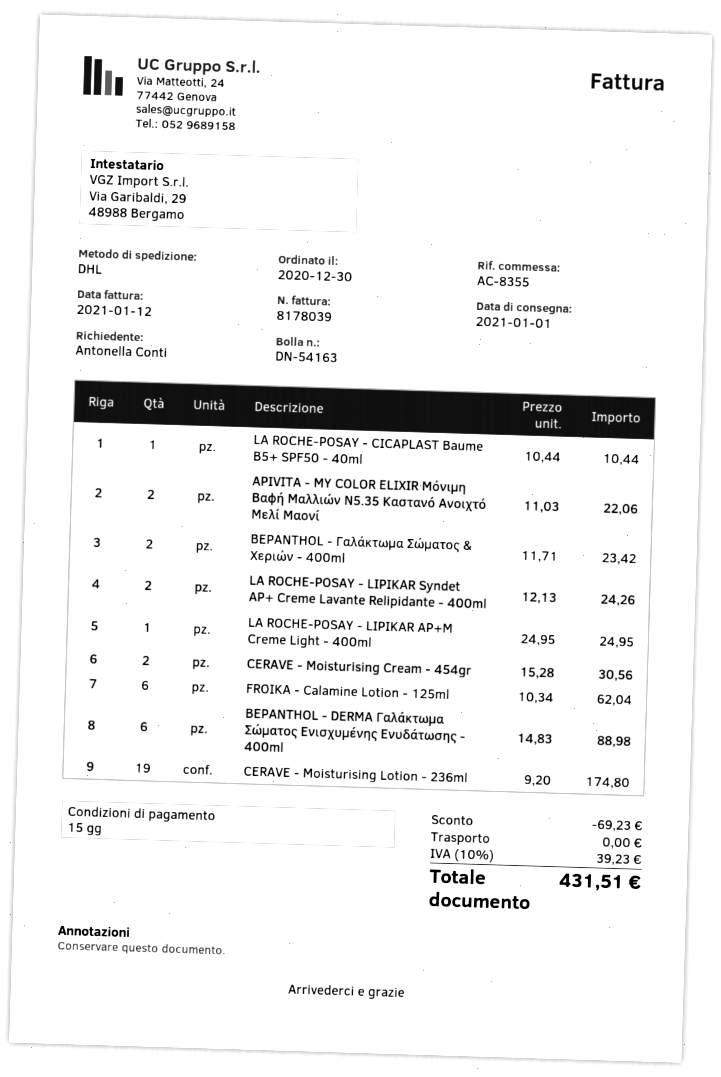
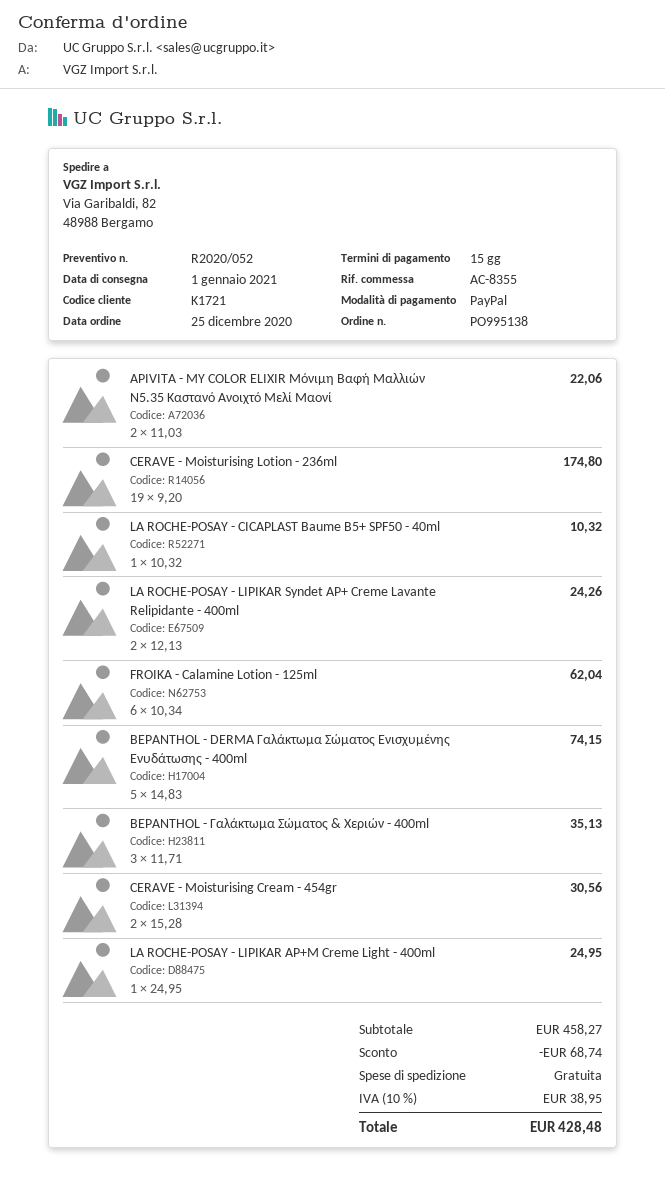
order date: 2020-12-30 -> 2020-12-25
LA ROCHE-POSAY - CICAPLAST Baume B5+ SPF50 - 40ml: 1 x 10.44 = 10.44 -> 1 x 10.32 = 10.32
BEPANTHOL - Γαλάκτωμα Σώματος & Χεριών - 400ml: 2 x 11.71 = 23.42 -> 3 x 11.71 = 35.13
BEPANTHOL - DERMA Γαλάκτωμα Σώματος Ενισχυμένης Ενυδάτωσης - 400ml: 6 x 14.83 = 88.98 -> 5 x 14.83 = 74.15
discount: 69.23 -> 68.74
tax: 10% = 39.23 -> 10% = 38.95
total: 431.51 -> 428.48

